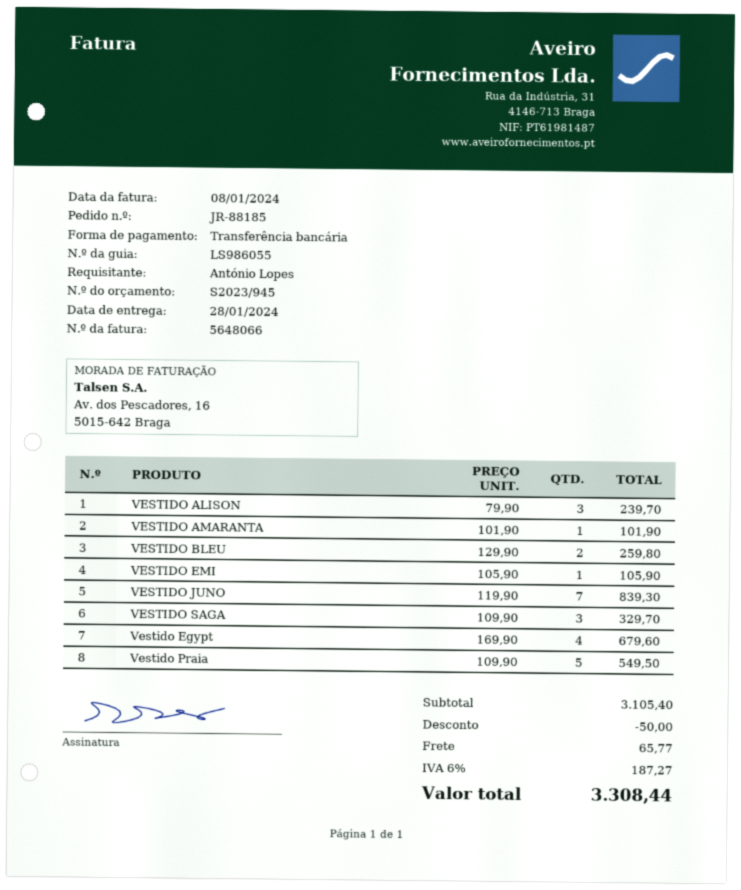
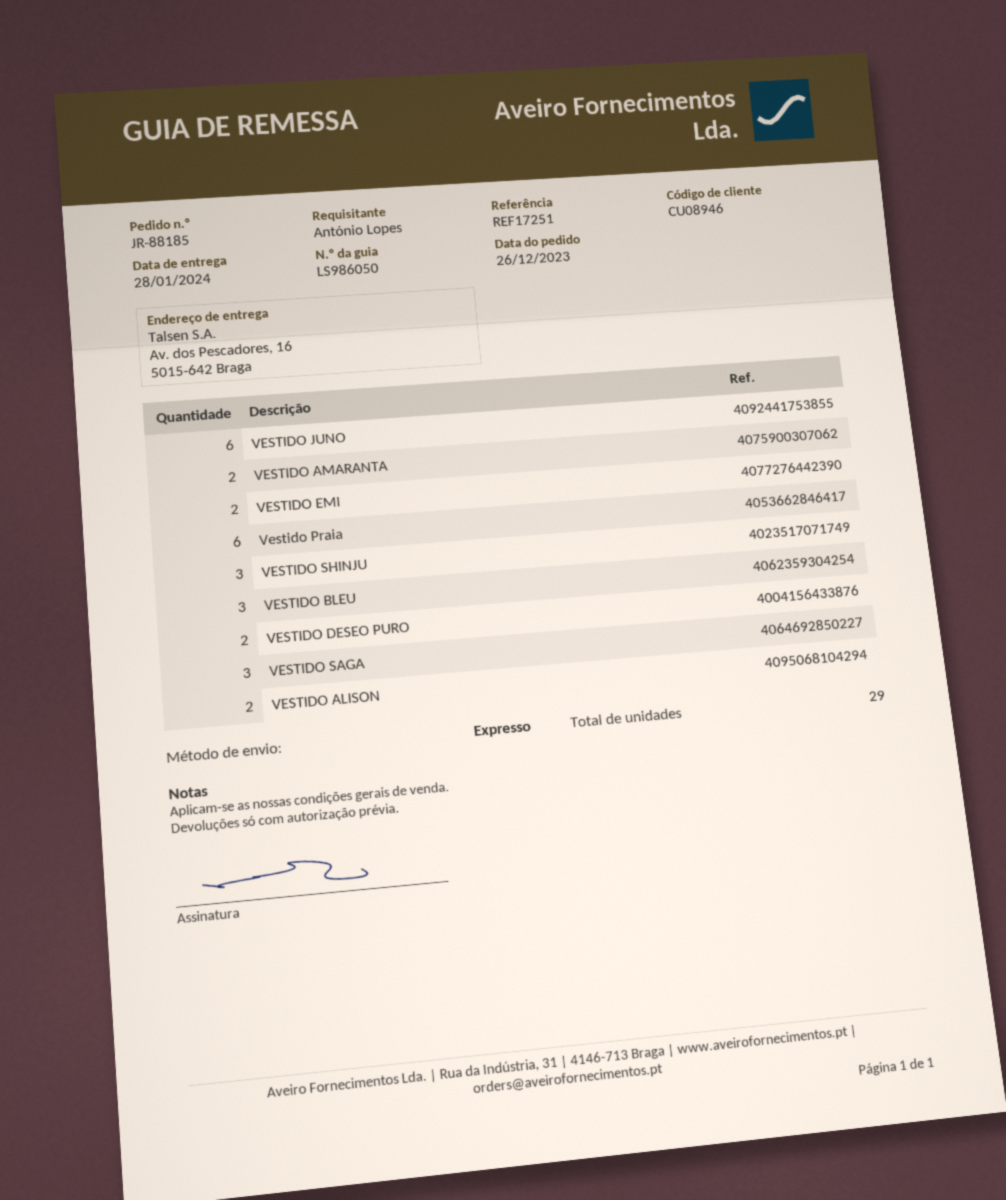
delivery note number: LS986055 -> LS986050
VESTIDO ALISON: 3 -> 2
VESTIDO AMARANTA: 1 -> 2
VESTIDO BLEU: 2 -> 3
VESTIDO EMI: 1 -> 2
VESTIDO JUNO: 7 -> 6
Vestido Egypt: 4 -> none
Vestido Praia: 5 -> 6
VESTIDO SHINJU: none -> 3
VESTIDO DESEO PURO: none -> 2

